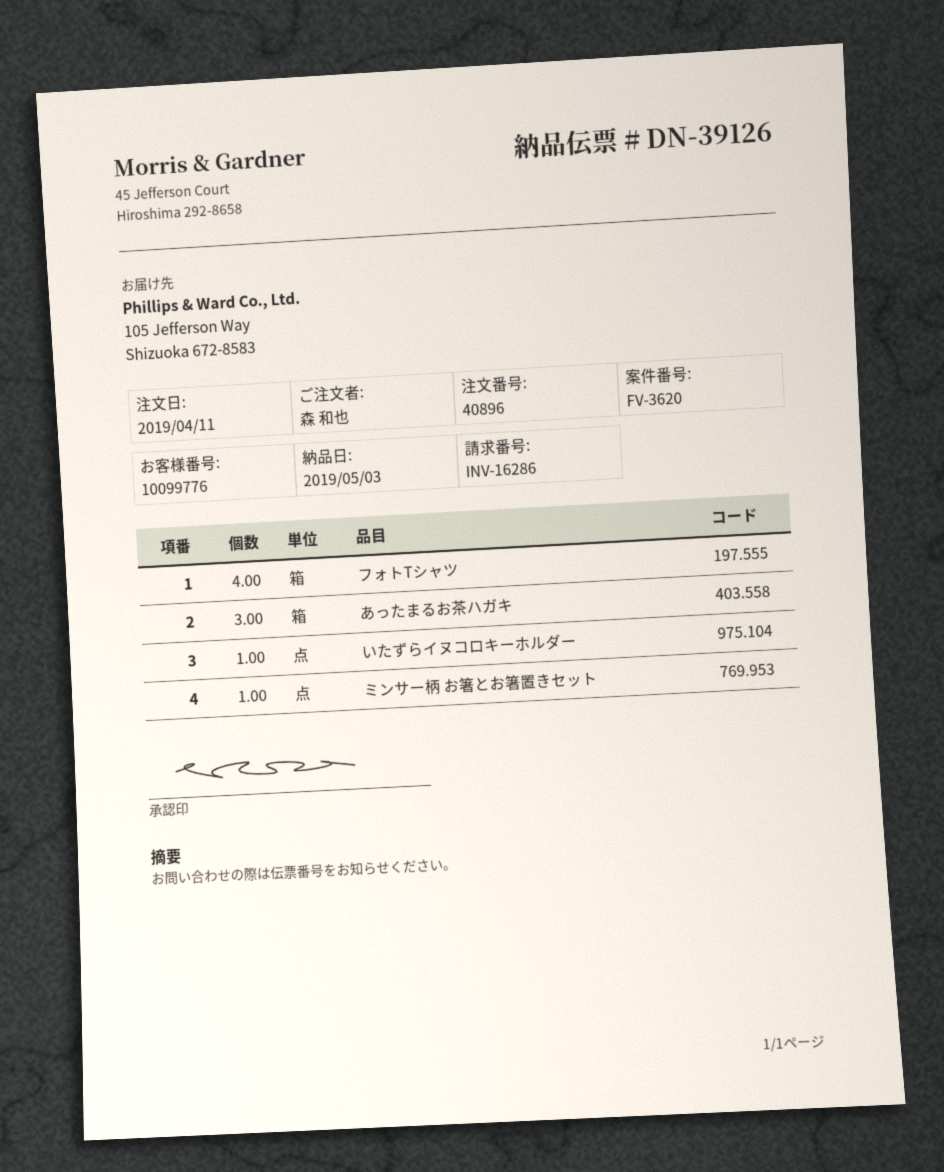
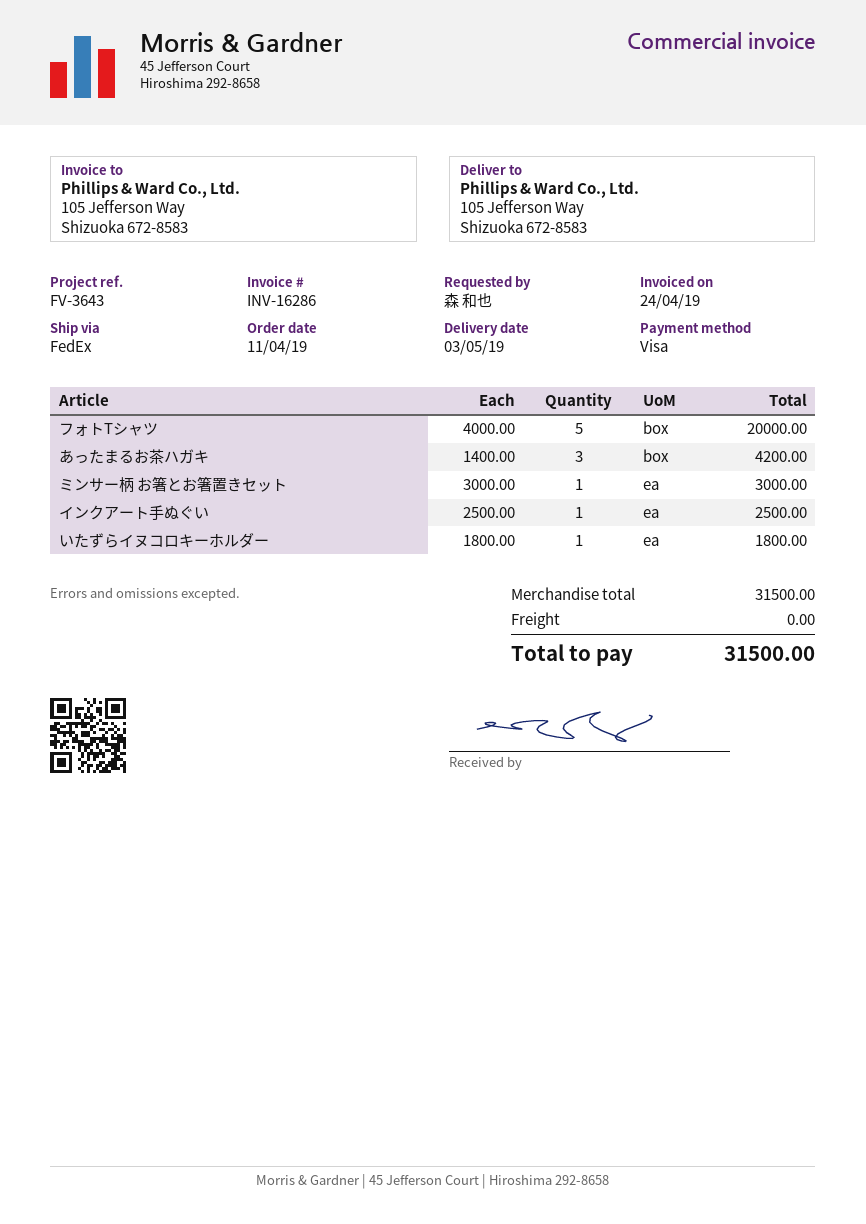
reference: FV-3620 -> FV-3643
フォトTシャツ: 4 -> 5
インクアート手ぬぐい: none -> 1

